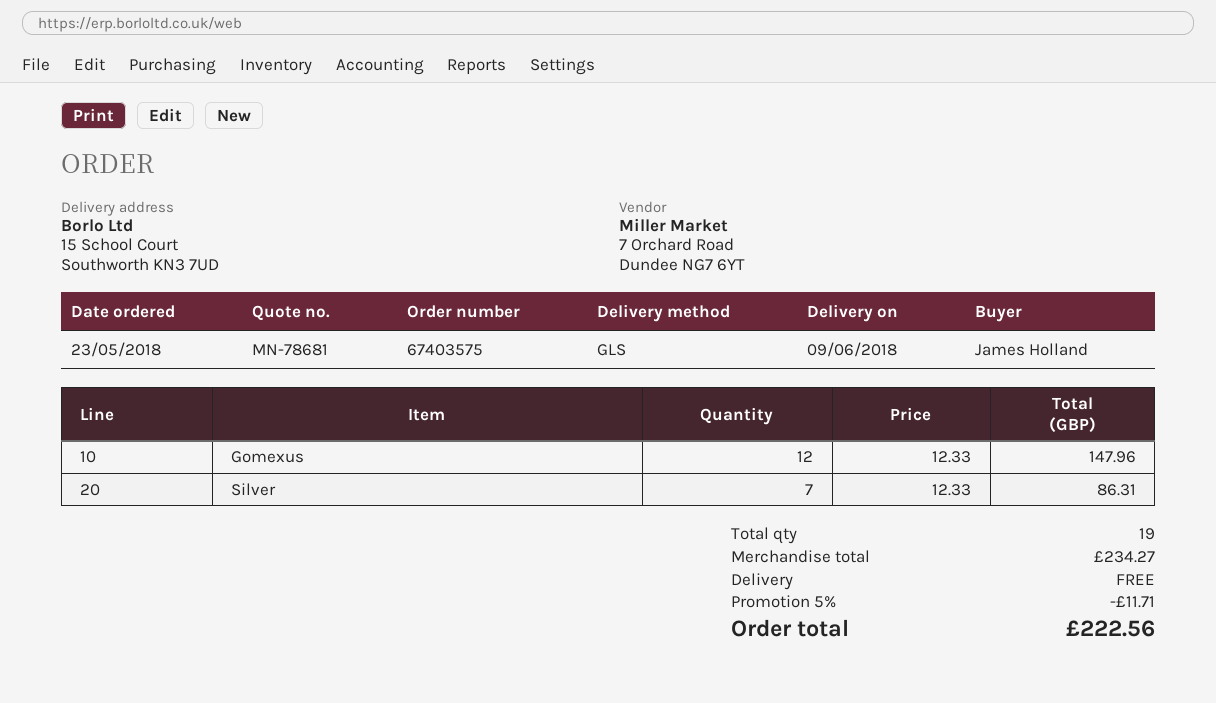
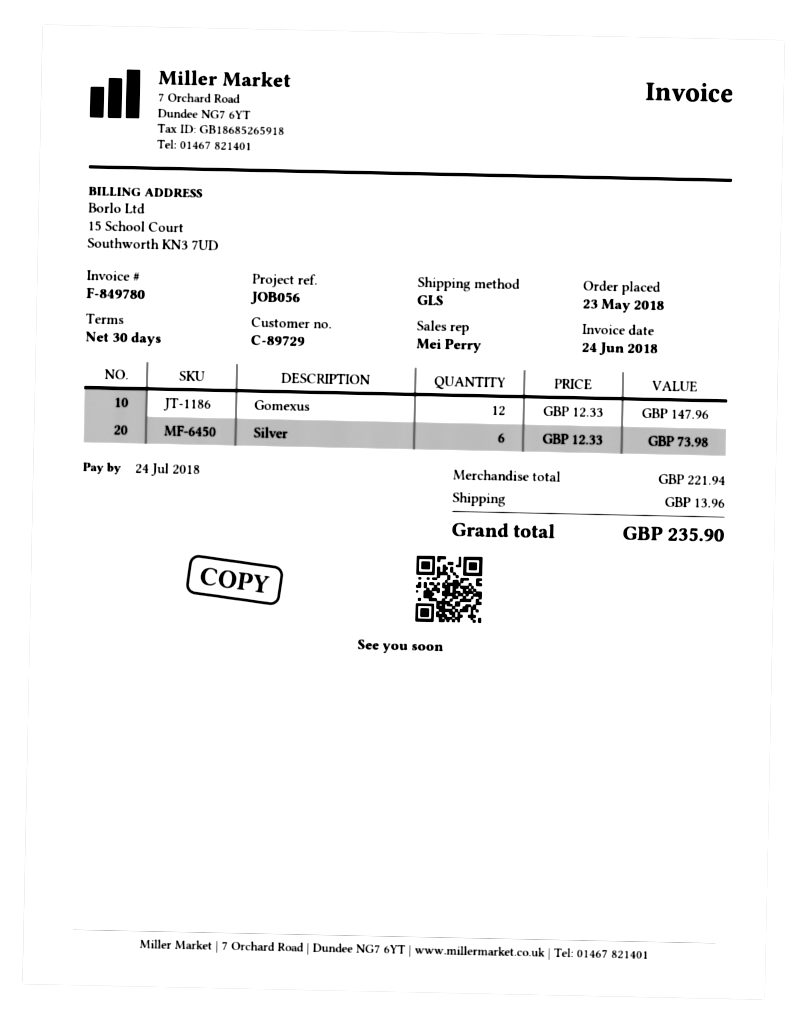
Silver: 7 x 12.33 = 86.31 -> 6 x 12.33 = 73.98
subtotal: 234.27 -> 221.94
discount: 5% = 11.71 -> none
shipping: 0.00 -> 13.96
total: 222.56 -> 235.90

